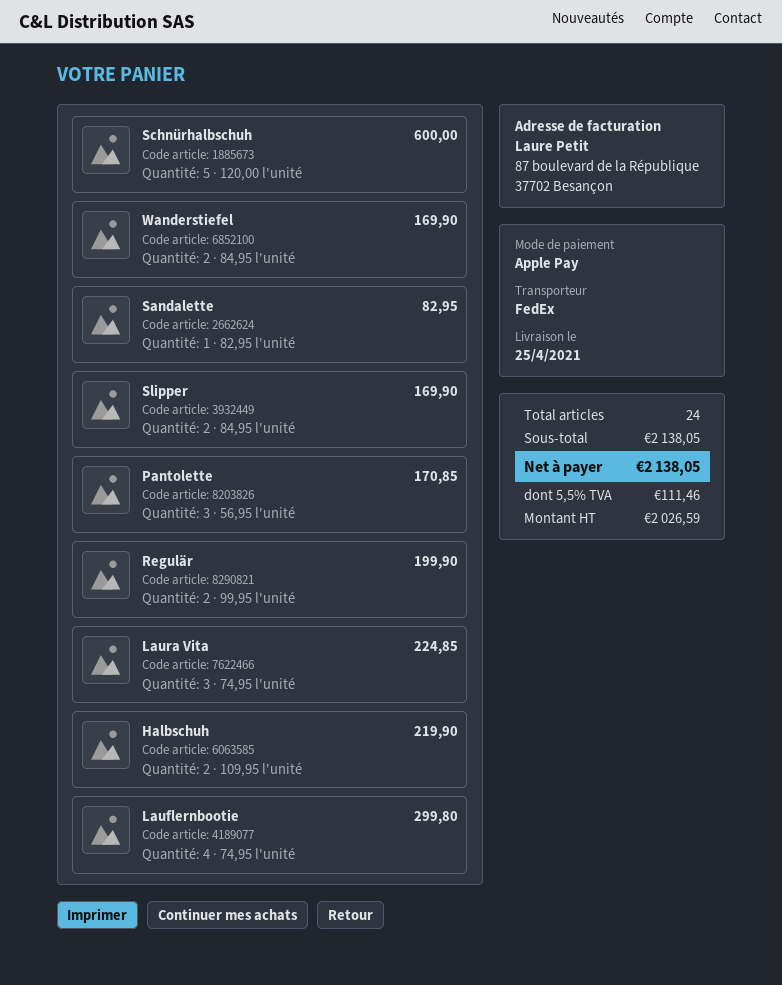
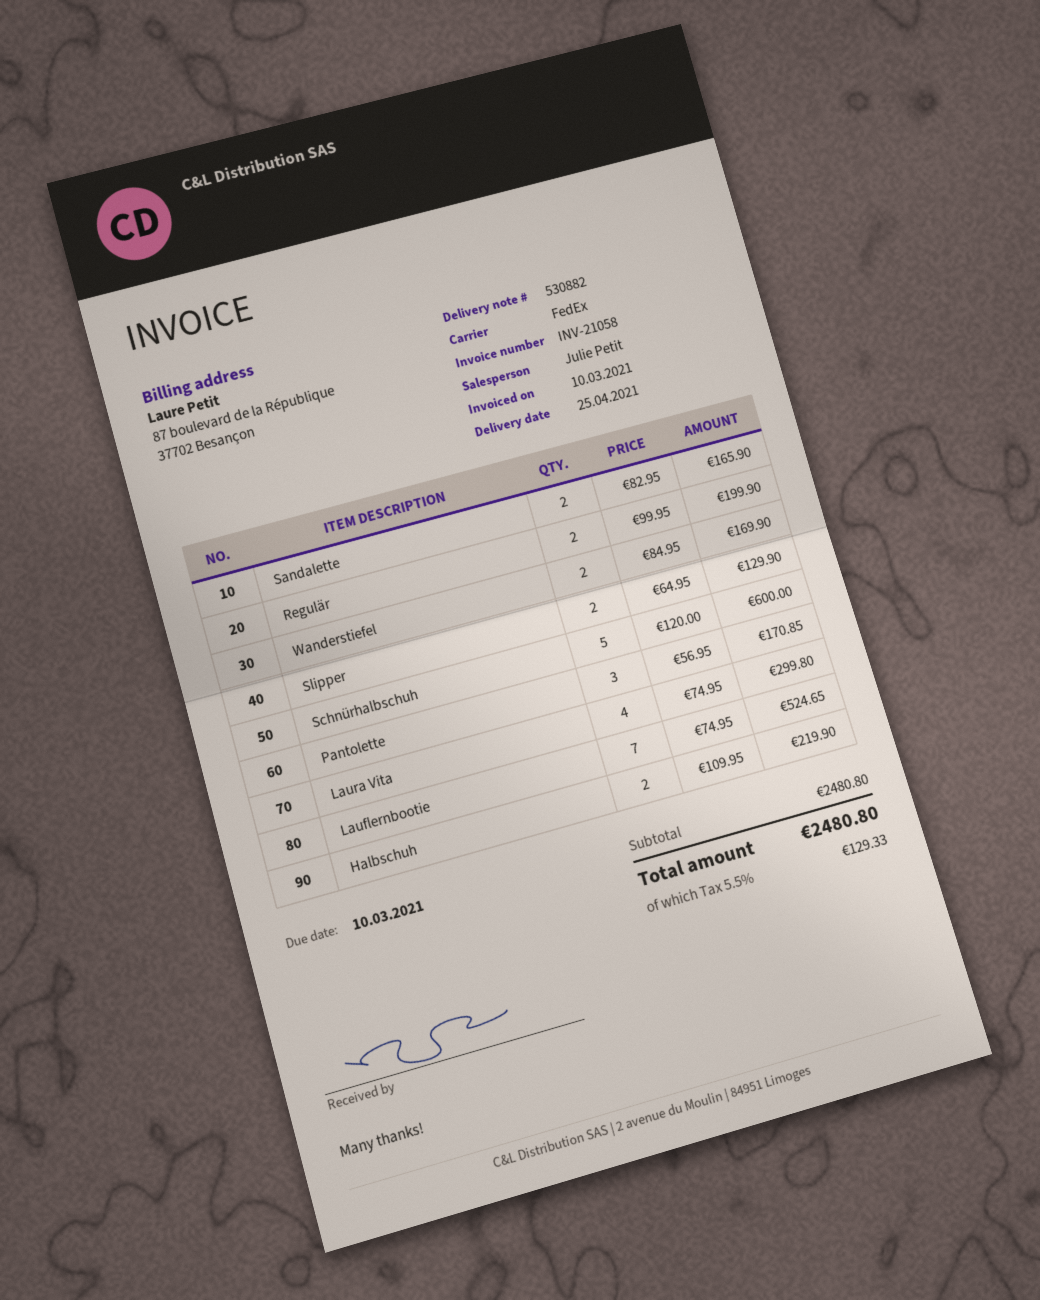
Sandalette: 1 x 82.95 = 82.95 -> 2 x 82.95 = 165.90
Slipper: 2 x 84.95 = 169.90 -> 2 x 64.95 = 129.90
Laura Vita: 3 x 74.95 = 224.85 -> 4 x 74.95 = 299.80
Lauflernbootie: 4 x 74.95 = 299.80 -> 7 x 74.95 = 524.65
subtotal: 2138.05 -> 2480.80
tax: 5.5% = 111.46 -> 5.5% = 129.33
total: 2138.05 -> 2480.80

